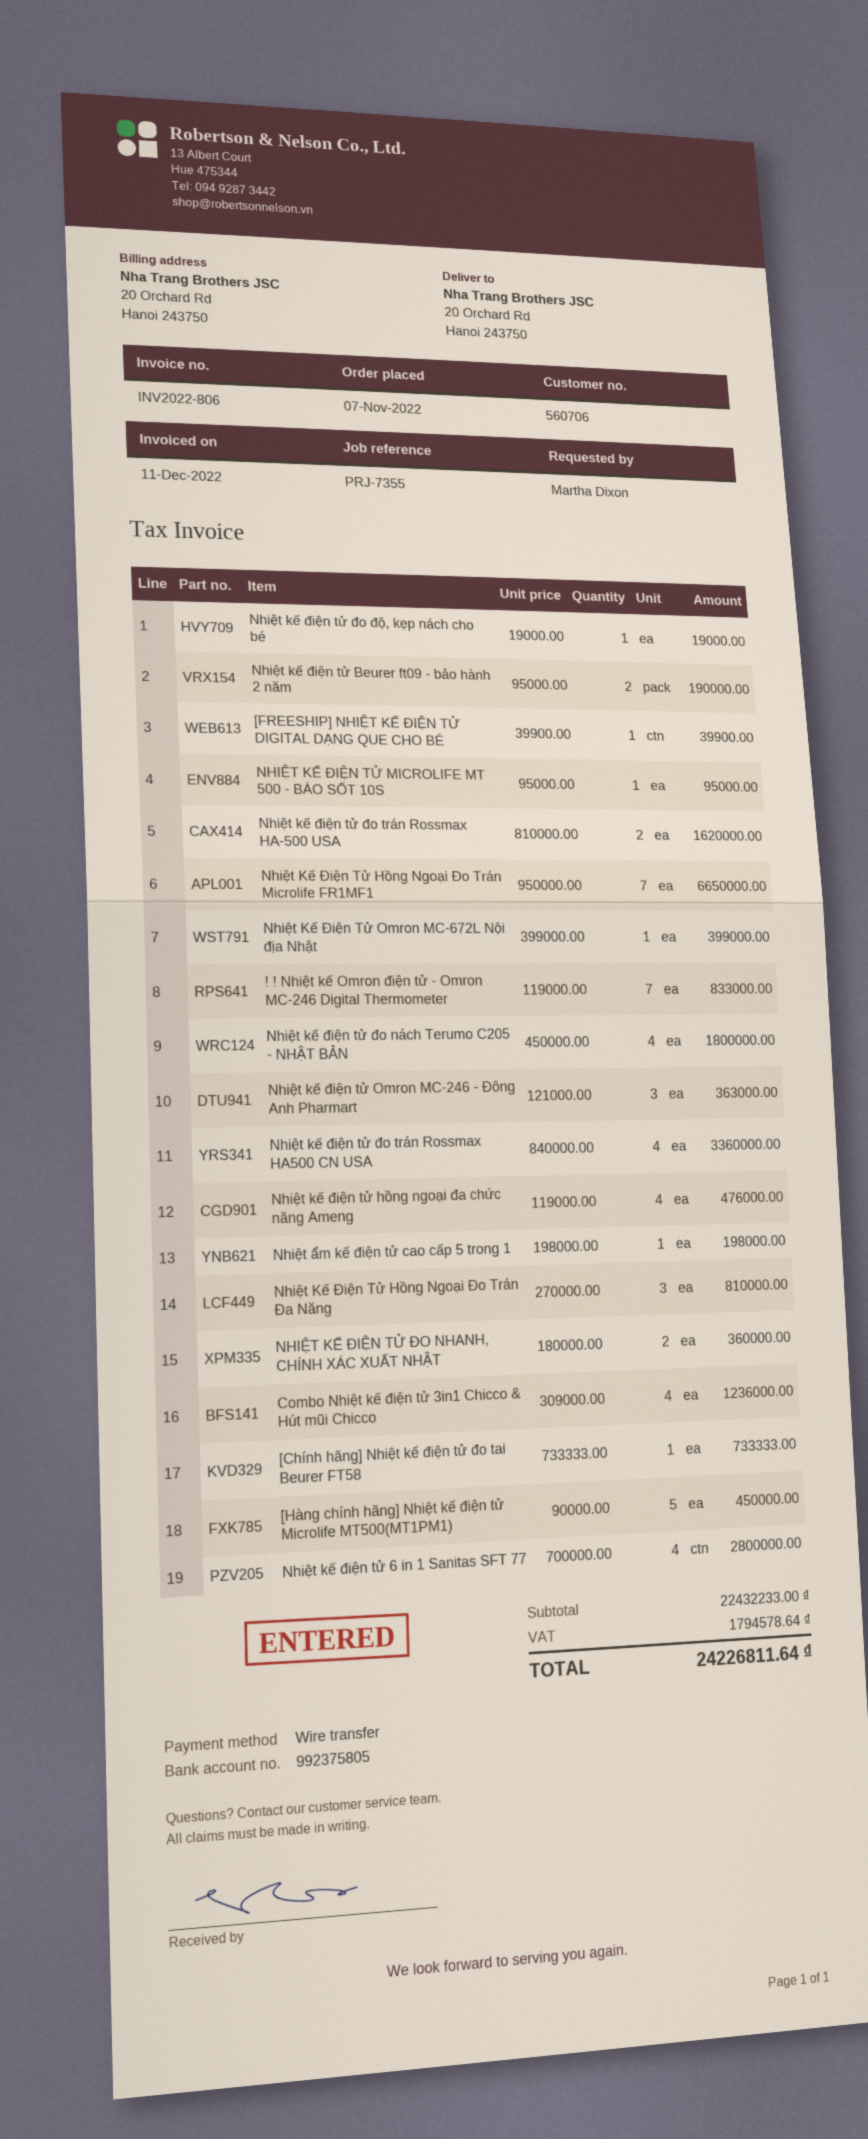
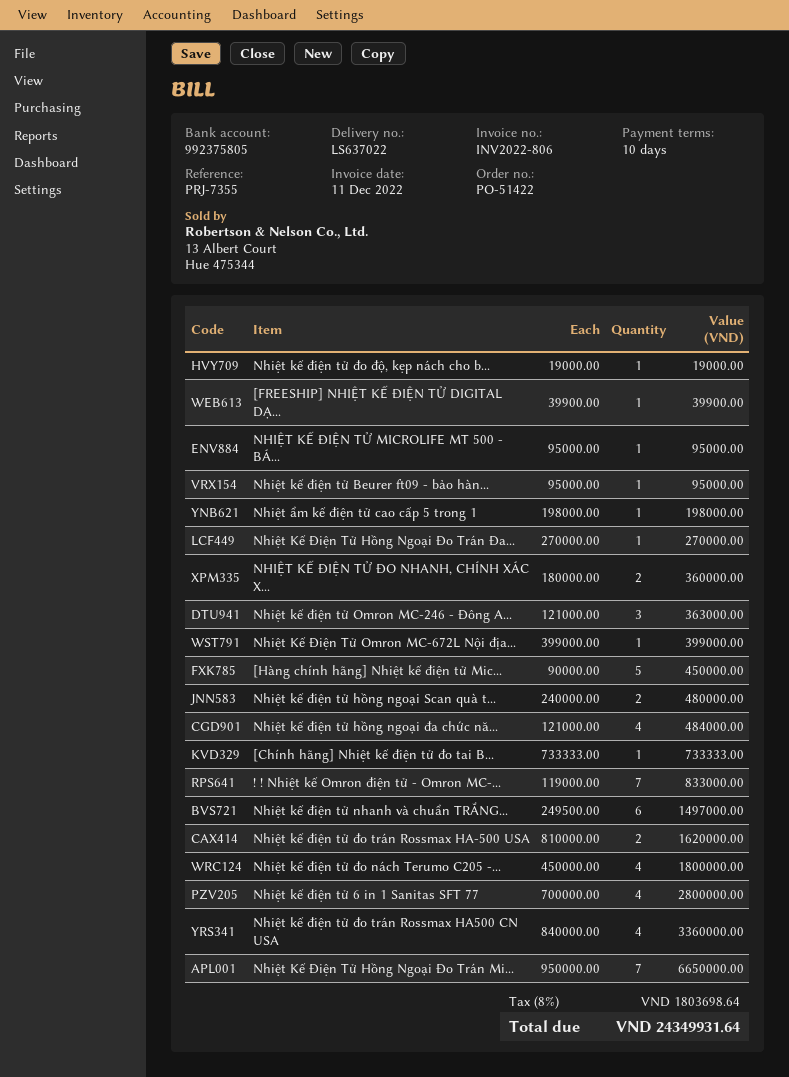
Nhiệt kế điện tử Beurer ft09 - bảo hành 2 năm: 2 x 95000.00 = 190000.00 -> 1 x 95000.00 = 95000.00
Nhiệt kế điện tử hồng ngoại đa chức năng Ameng: 4 x 119000.00 = 476000.00 -> 4 x 121000.00 = 484000.00
Nhiệt Kế Điện Tử Hồng Ngoại Đo Trán Đa Năng: 3 x 270000.00 = 810000.00 -> 1 x 270000.00 = 270000.00
Combo Nhiệt kế điện tử 3in1 Chicco & Hút mũi Chicco: 4 x 309000.00 = 1236000.00 -> none
Nhiệt kế điện tử hồng ngoại Scan quà t...: none -> 2 x 240000.00 = 480000.00
Nhiệt kế điện tử nhanh và chuẩn TRẮNG...: none -> 6 x 249500.00 = 1497000.00
tax: 1794578.64 -> 1803698.64
total: 24226811.64 -> 24349931.64

